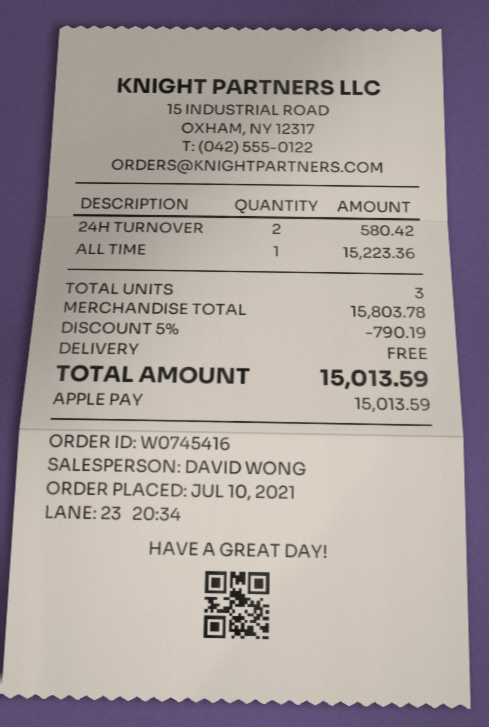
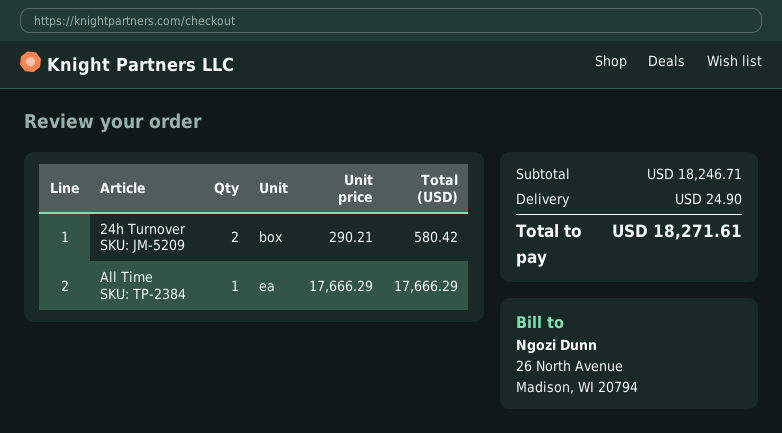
ALL TIME: 1 for 15223.36 -> 1 for 17666.29
subtotal: 15803.78 -> 18246.71
discount: 5% = 790.19 -> none
shipping: 0.00 -> 24.90
total: 15013.59 -> 18271.61

